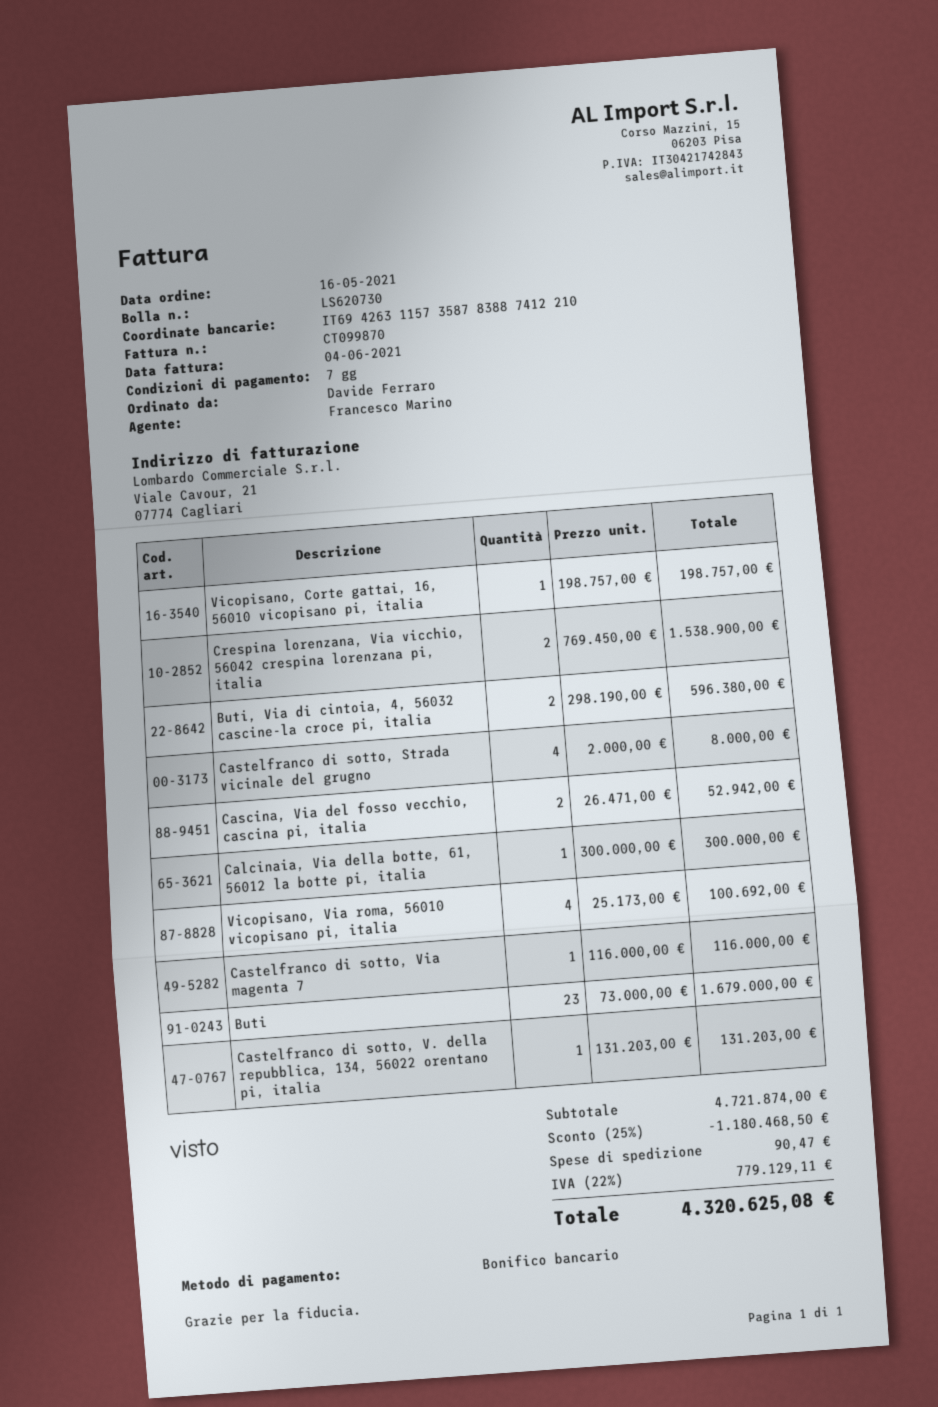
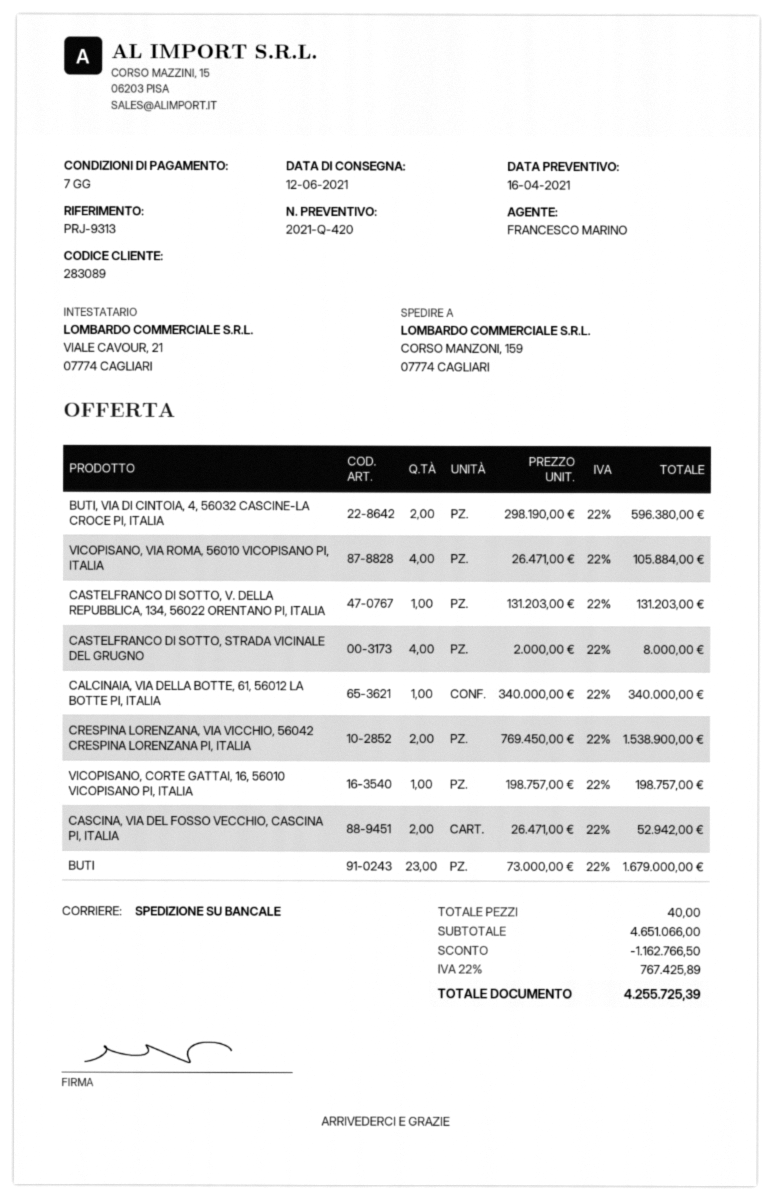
Calcinaia, Via della botte, 61, 56012 la botte pi, italia: 1 x 300000.00 = 300000.00 -> 1 x 340000.00 = 340000.00
Vicopisano, Via roma, 56010 vicopisano pi, italia: 4 x 25173.00 = 100692.00 -> 4 x 26471.00 = 105884.00
Castelfranco di sotto, Via magenta 7: 1 x 116000.00 = 116000.00 -> none
subtotal: 4721874.00 -> 4651066.00
discount: 1180468.50 -> 1162766.50
shipping: 90.47 -> none
tax: 22% = 779129.11 -> 22% = 767425.89
total: 4320625.08 -> 4255725.39

